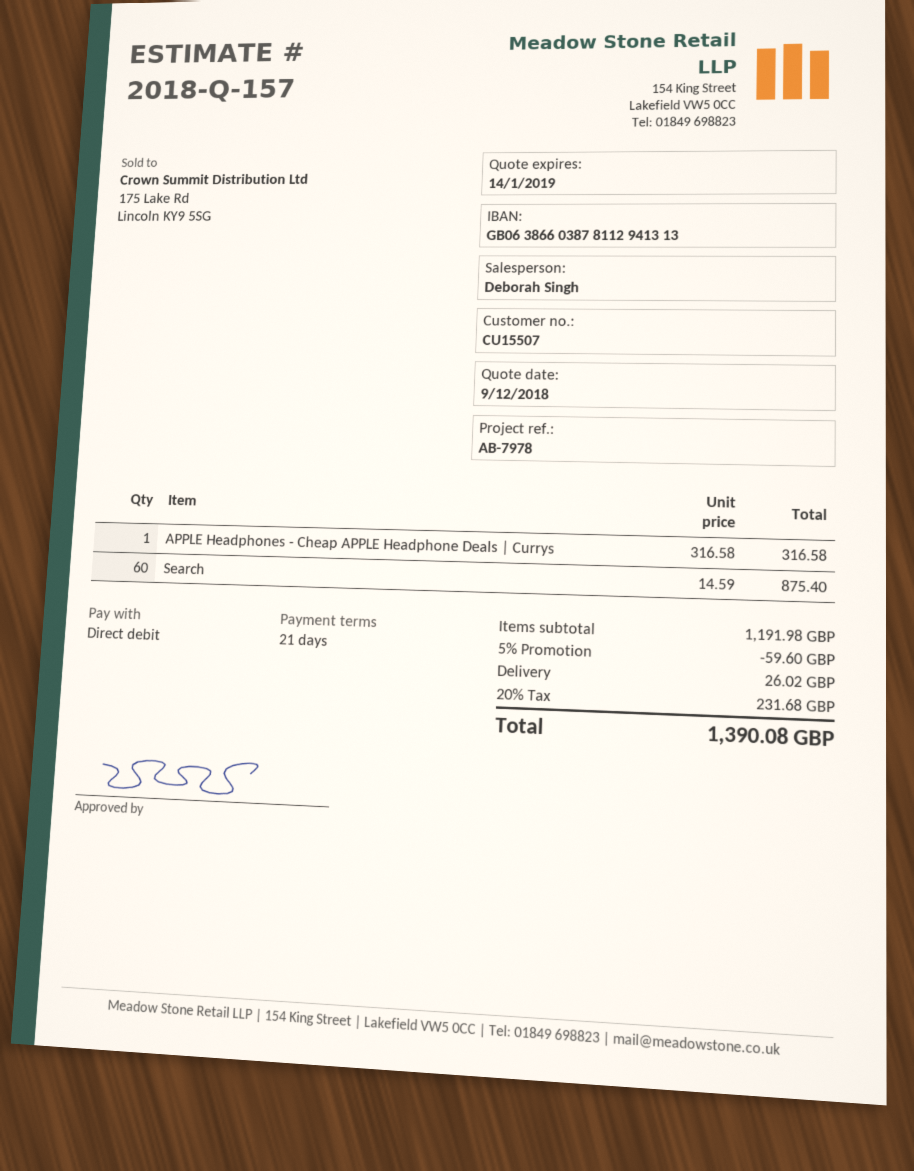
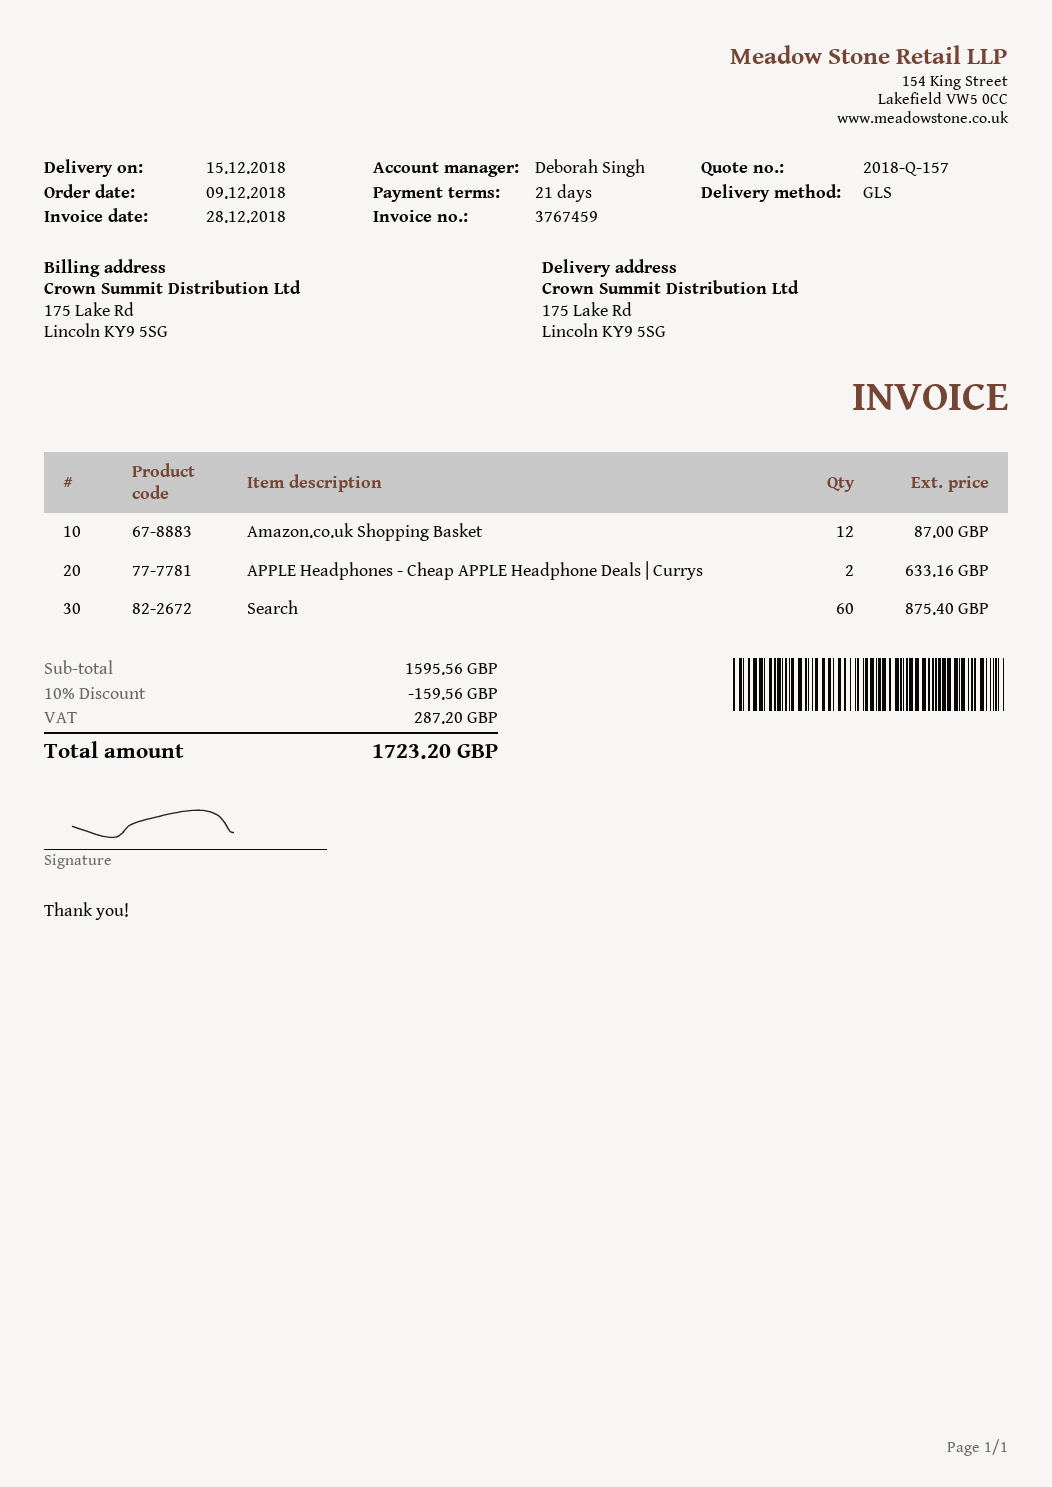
APPLE Headphones - Cheap APPLE Headphone Deals | Currys: 1 for 316.58 -> 2 for 633.16
Amazon.co.uk Shopping Basket: none -> 12 for 87.00
subtotal: 1191.98 -> 1595.56
discount: 5% = 59.60 -> 10% = 159.56
shipping: 26.02 -> none
tax: 231.68 -> 287.20
total: 1390.08 -> 1723.20

